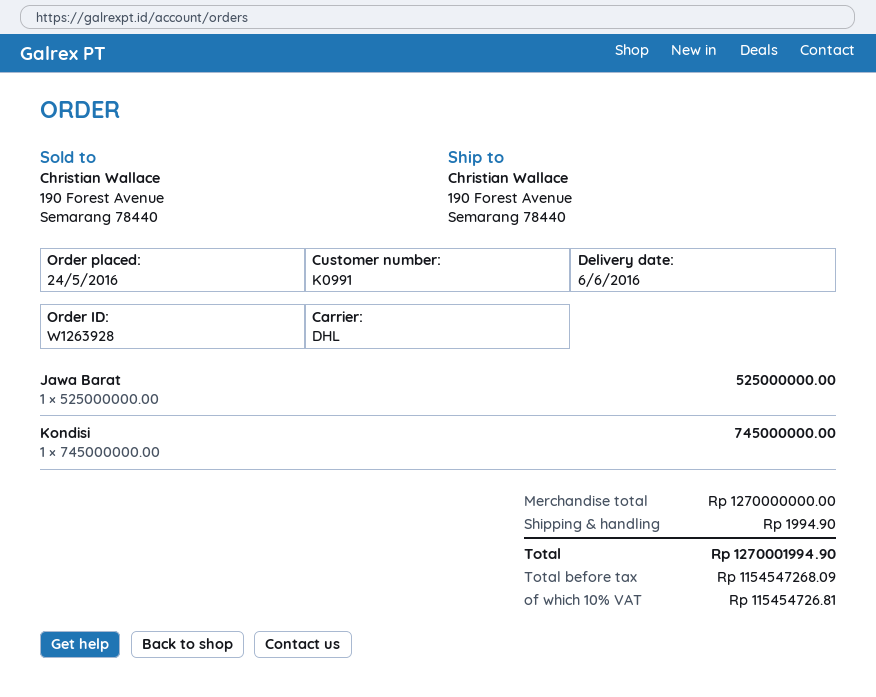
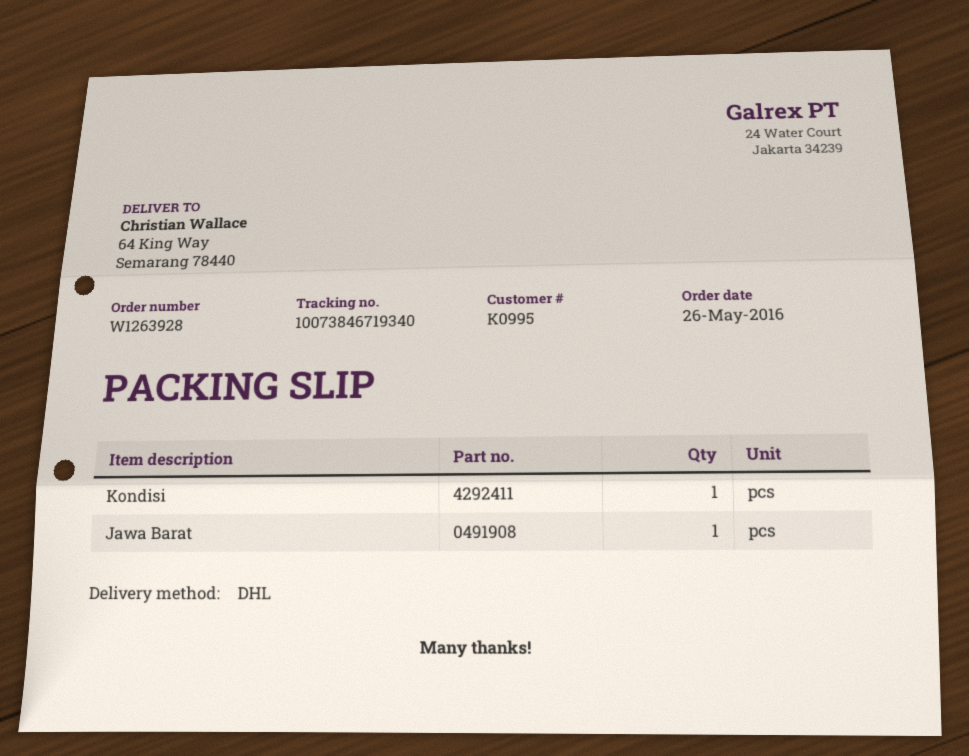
order date: 2016-05-24 -> 2016-05-26
customer number: K0991 -> K0995
ship to: 190 Forest Avenue, Semarang 78440 -> 64 King Way, Semarang 78440

